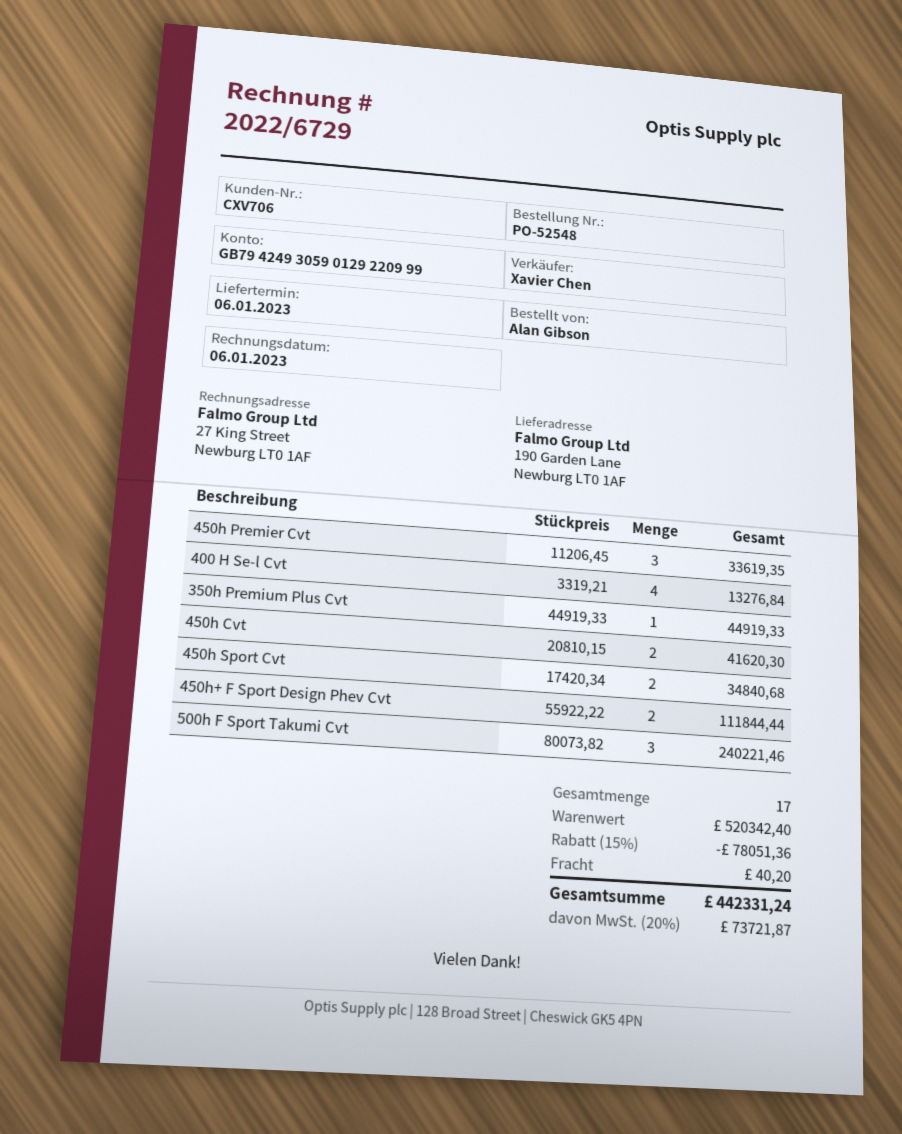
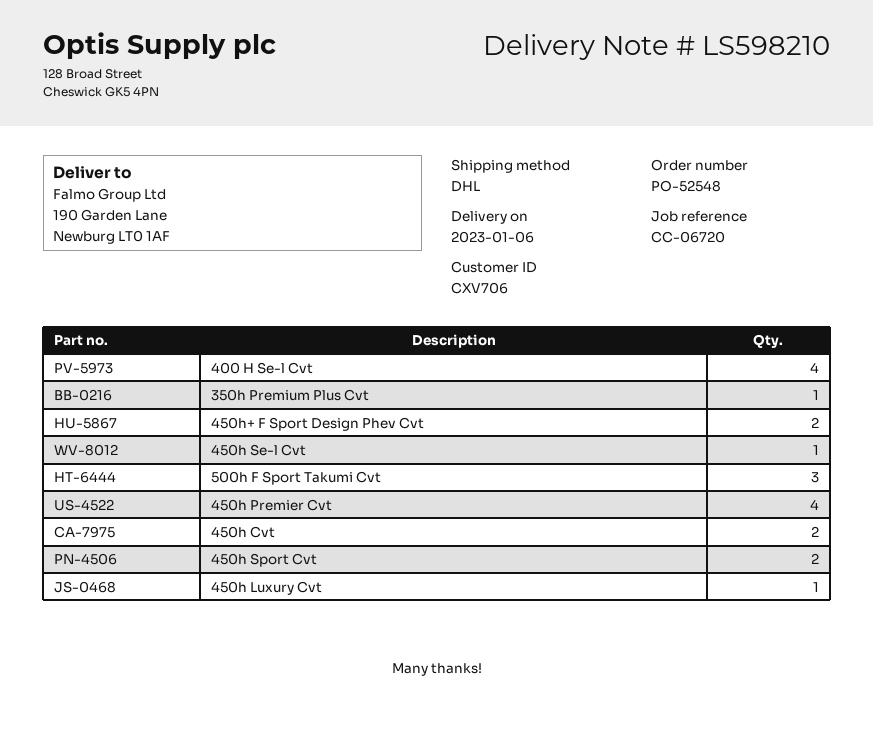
450h Premier Cvt: 3 -> 4
450h Se-l Cvt: none -> 1
450h Luxury Cvt: none -> 1

